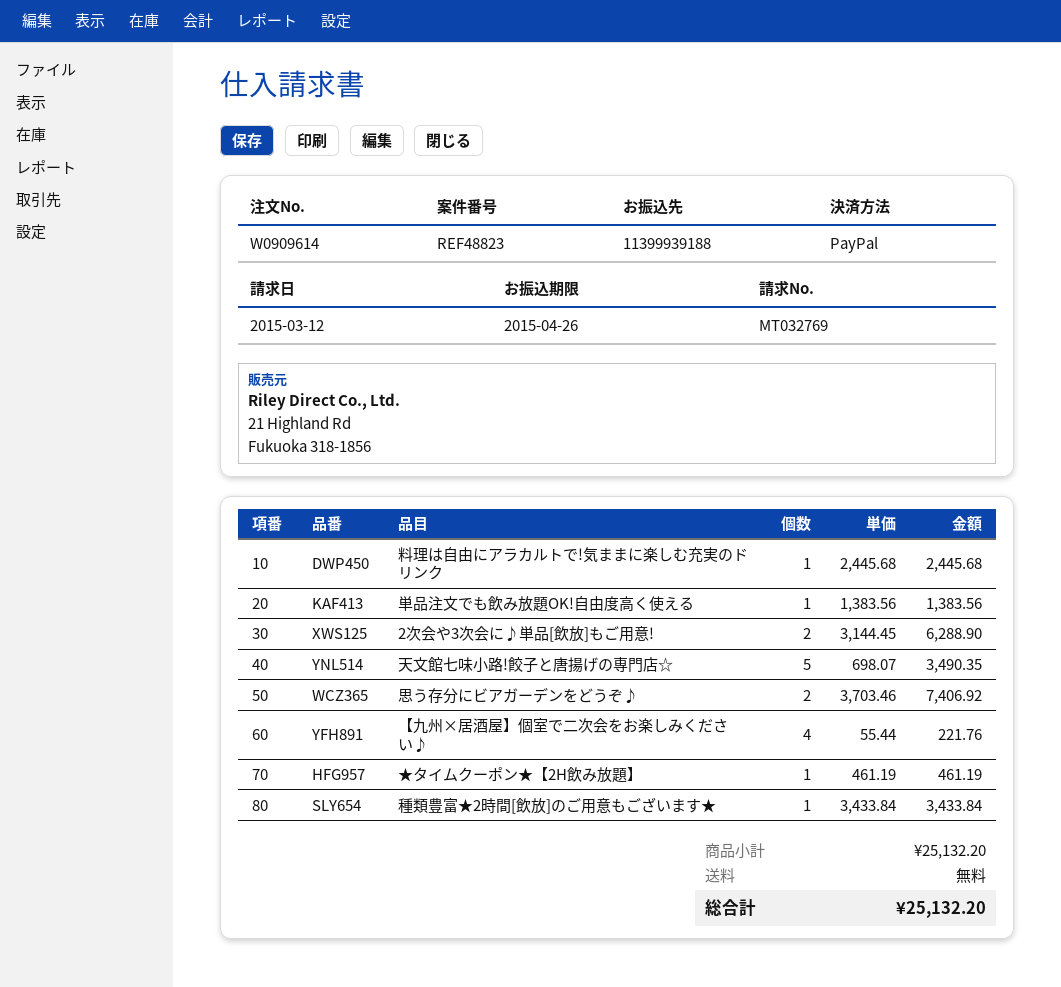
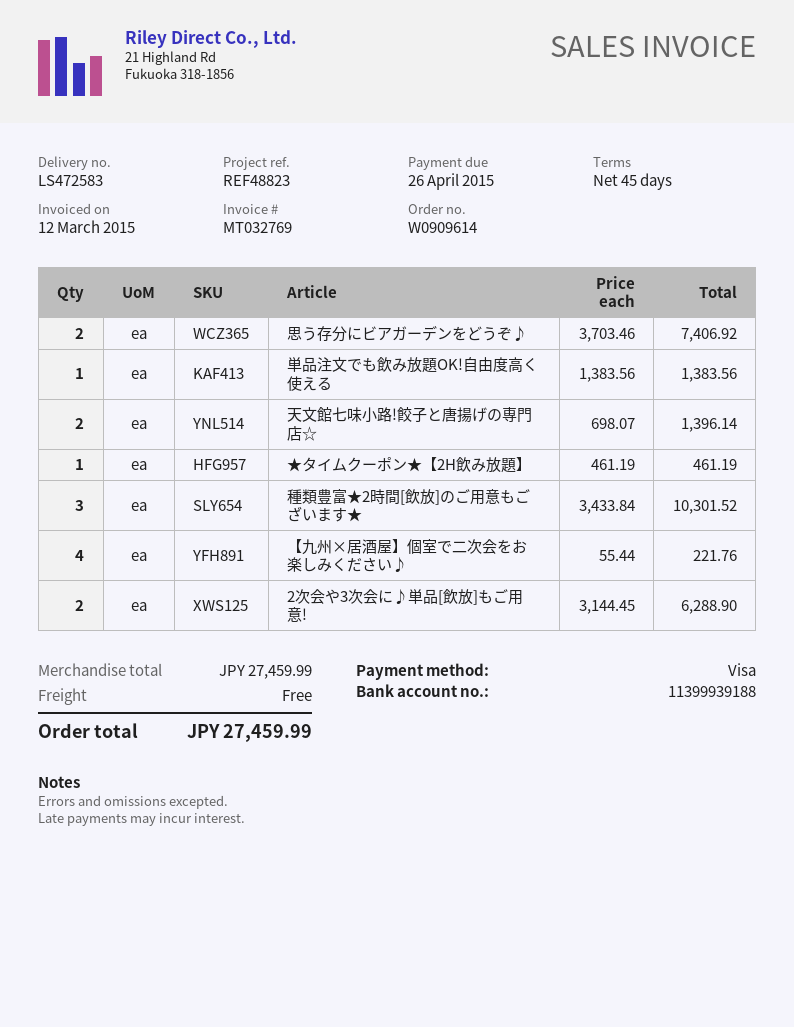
payment method: PayPal -> Visa
料理は自由にアラカルトで!気ままに楽しむ充実のドリンク: 1 x 2445.68 = 2445.68 -> none
天文館七味小路!餃子と唐揚げの専門店☆: 5 x 698.07 = 3490.35 -> 2 x 698.07 = 1396.14
種類豊富★2時間[飲放]のご用意もございます★: 1 x 3433.84 = 3433.84 -> 3 x 3433.84 = 10301.52
subtotal: 25132.20 -> 27459.99
total: 25132.20 -> 27459.99

